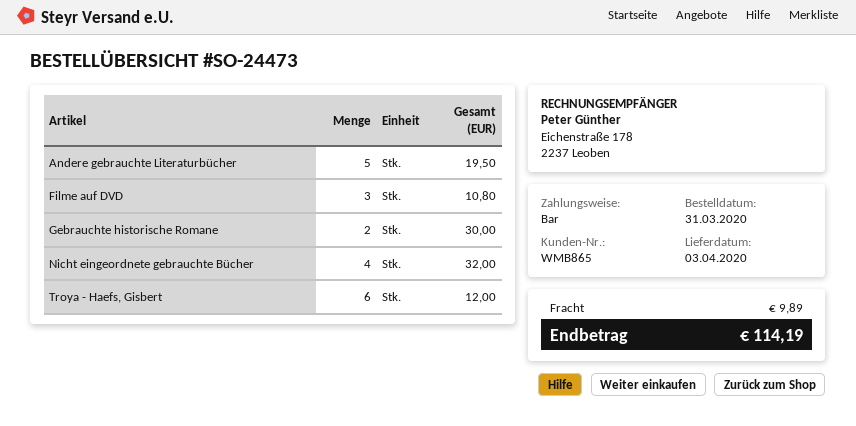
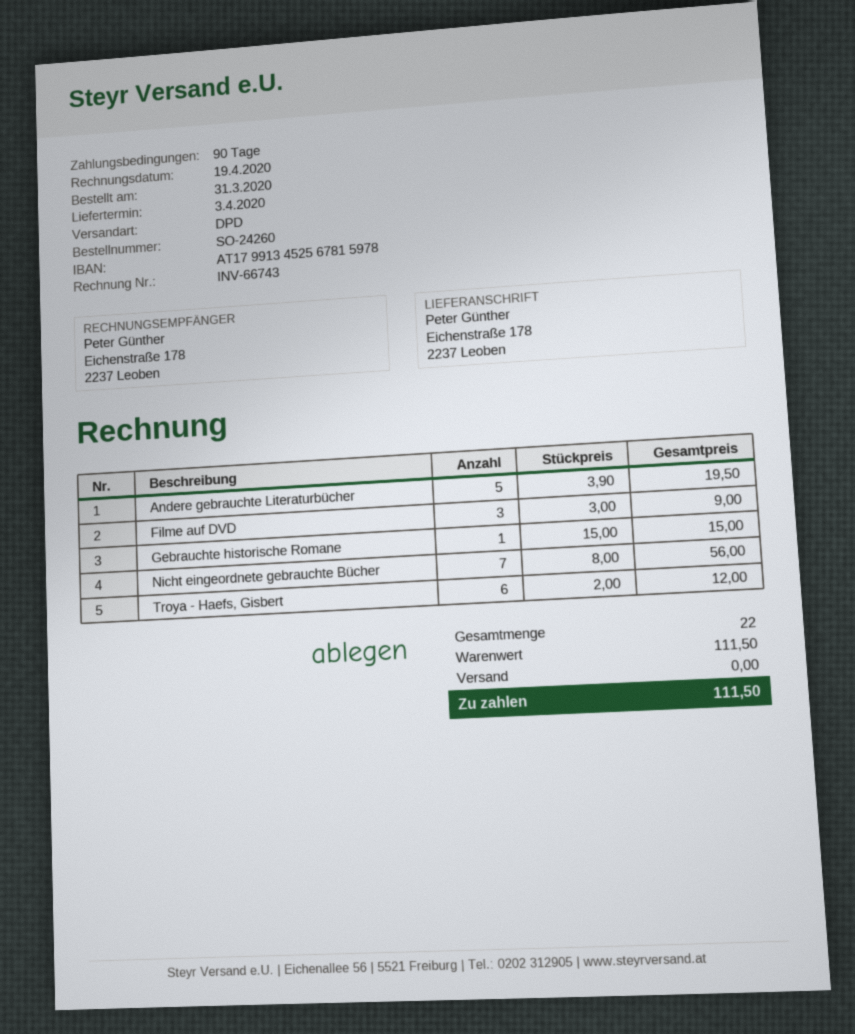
order number: SO-24473 -> SO-24260
Filme auf DVD: 3 for 10.80 -> 3 for 9.00
Gebrauchte historische Romane: 2 for 30.00 -> 1 for 15.00
Nicht eingeordnete gebrauchte Bücher: 4 for 32.00 -> 7 for 56.00
shipping: 9.89 -> 0.00
total: 114.19 -> 111.50

